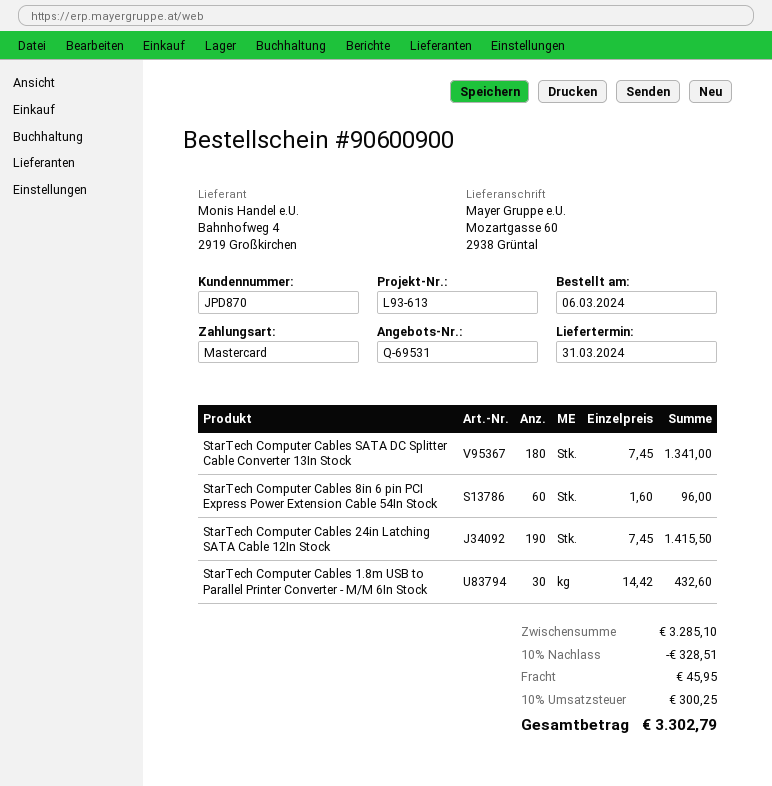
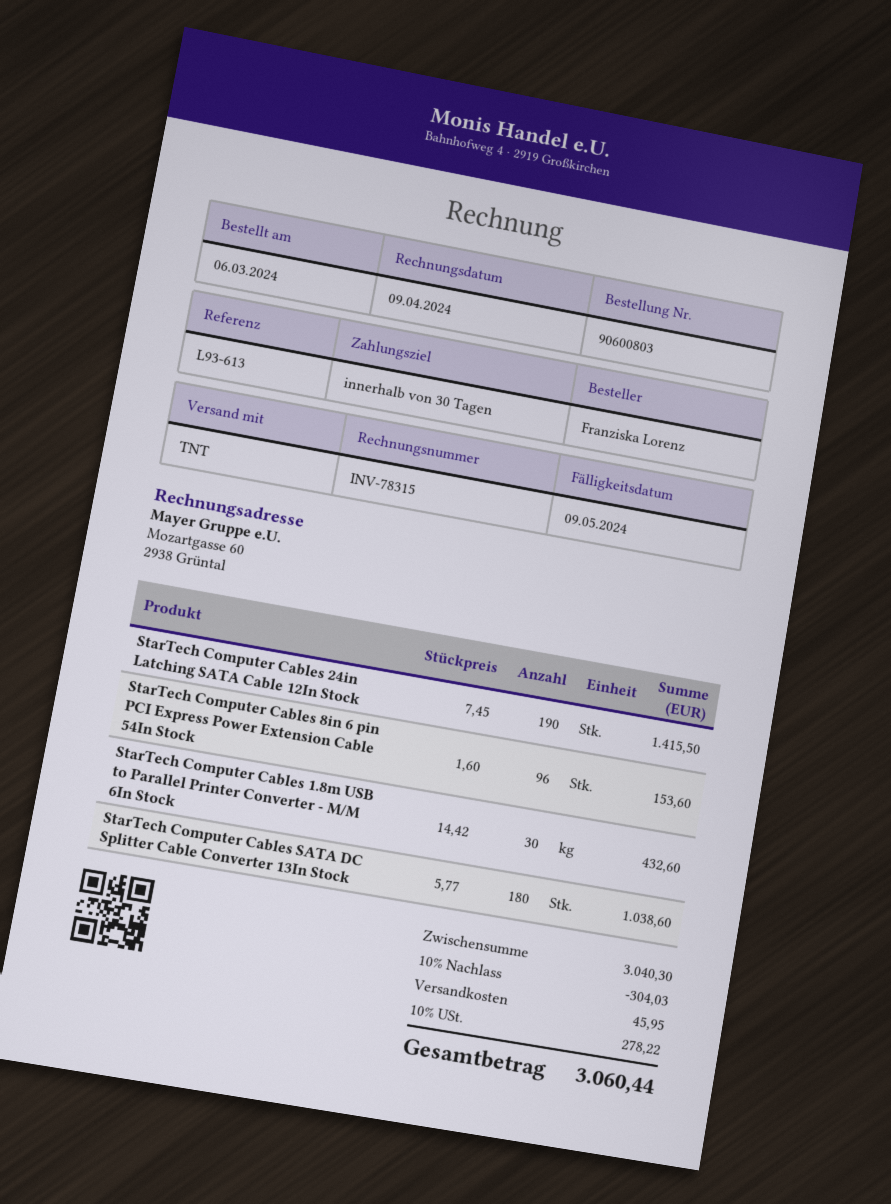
order number: 90600900 -> 90600803
StarTech Computer Cables SATA DC Splitter Cable Converter 13In Stock: 180 x 7.45 = 1341.00 -> 180 x 5.77 = 1038.60
StarTech Computer Cables 8in 6 pin PCI Express Power Extension Cable 54In Stock: 60 x 1.60 = 96.00 -> 96 x 1.60 = 153.60
subtotal: 3285.10 -> 3040.30
discount: 10% = 328.51 -> 10% = 304.03
tax: 10% = 300.25 -> 10% = 278.22
total: 3302.79 -> 3060.44

